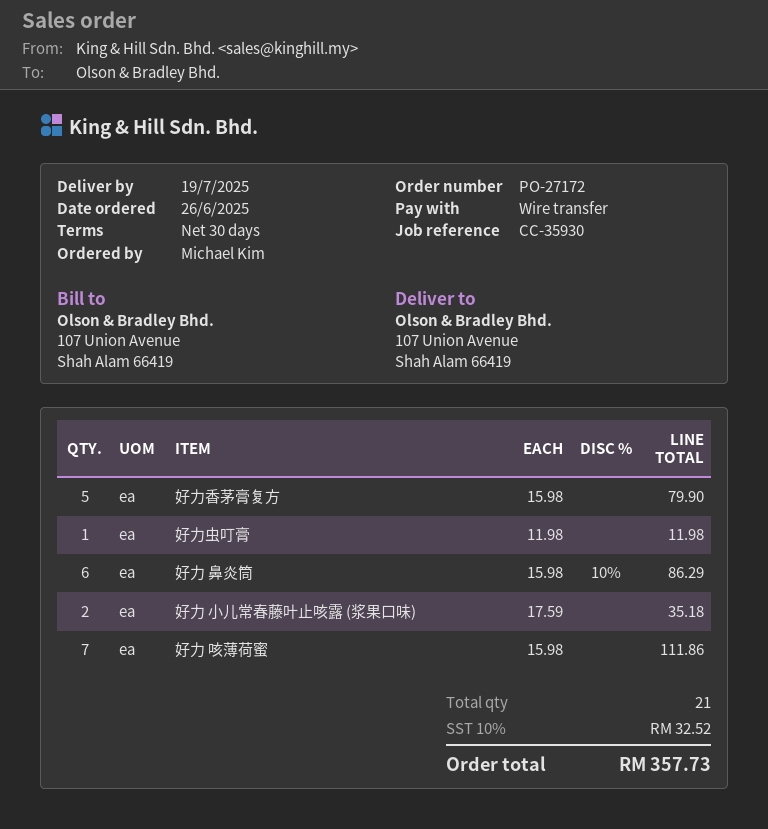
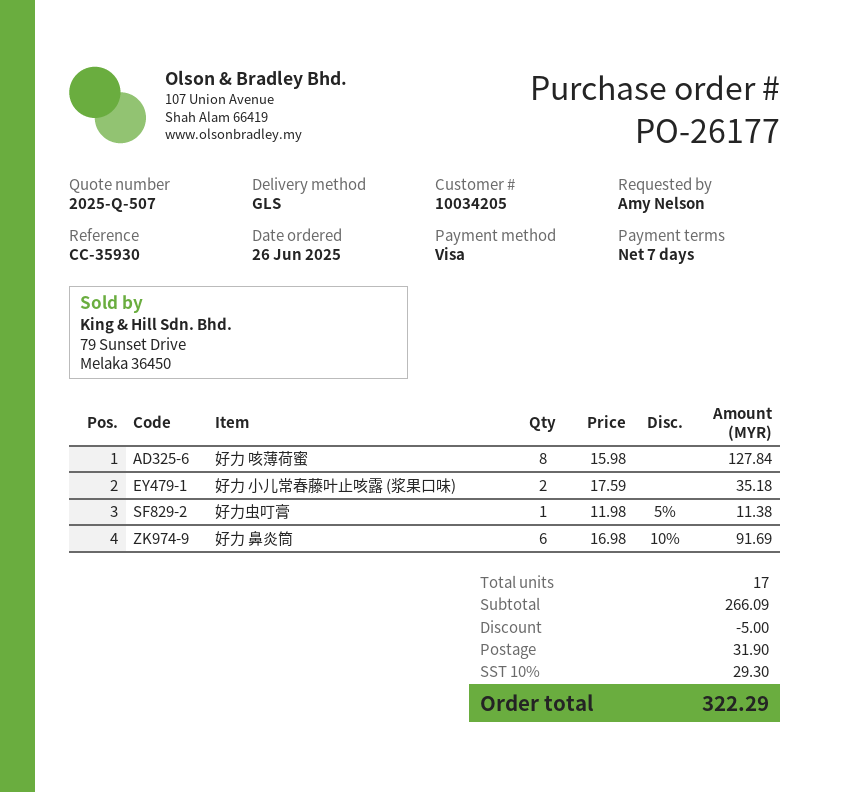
order number: PO-27172 -> PO-26177
payment terms: 30 days -> 7 days
ordered by: Michael Kim -> Amy Nelson
payment method: bank transfer -> Visa
好力香茅膏复方: 5 x 15.98 = 79.90 -> none
好力虫叮膏: 1 x 11.98 = 11.98 -> 1 x 11.98 - 5% = 11.38
好力 鼻炎筒: 6 x 15.98 - 10% = 86.29 -> 6 x 16.98 - 10% = 91.69
好力 咳薄荷蜜: 7 x 15.98 = 111.86 -> 8 x 15.98 = 127.84
total quantity: 21 -> 17
discount: none -> 5.00
shipping: none -> 31.90
tax: 10% = 32.52 -> 10% = 29.30
total: 357.73 -> 322.29

